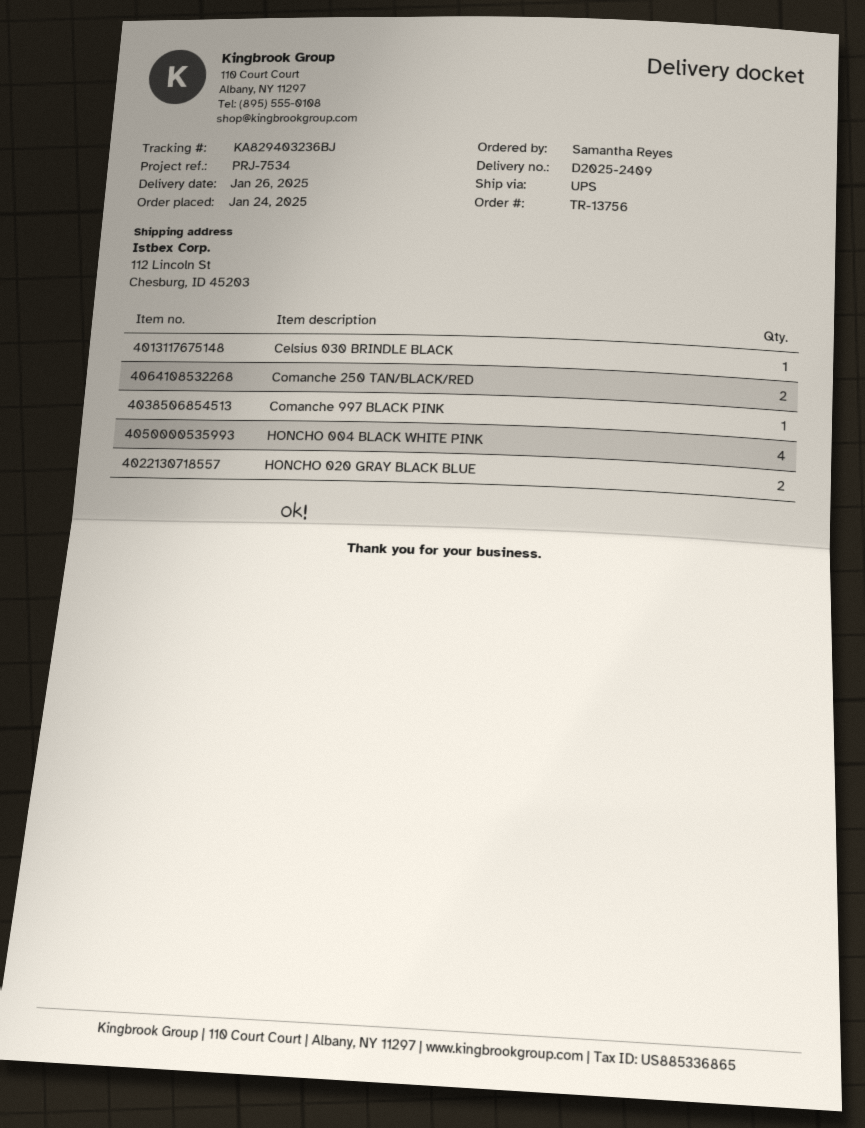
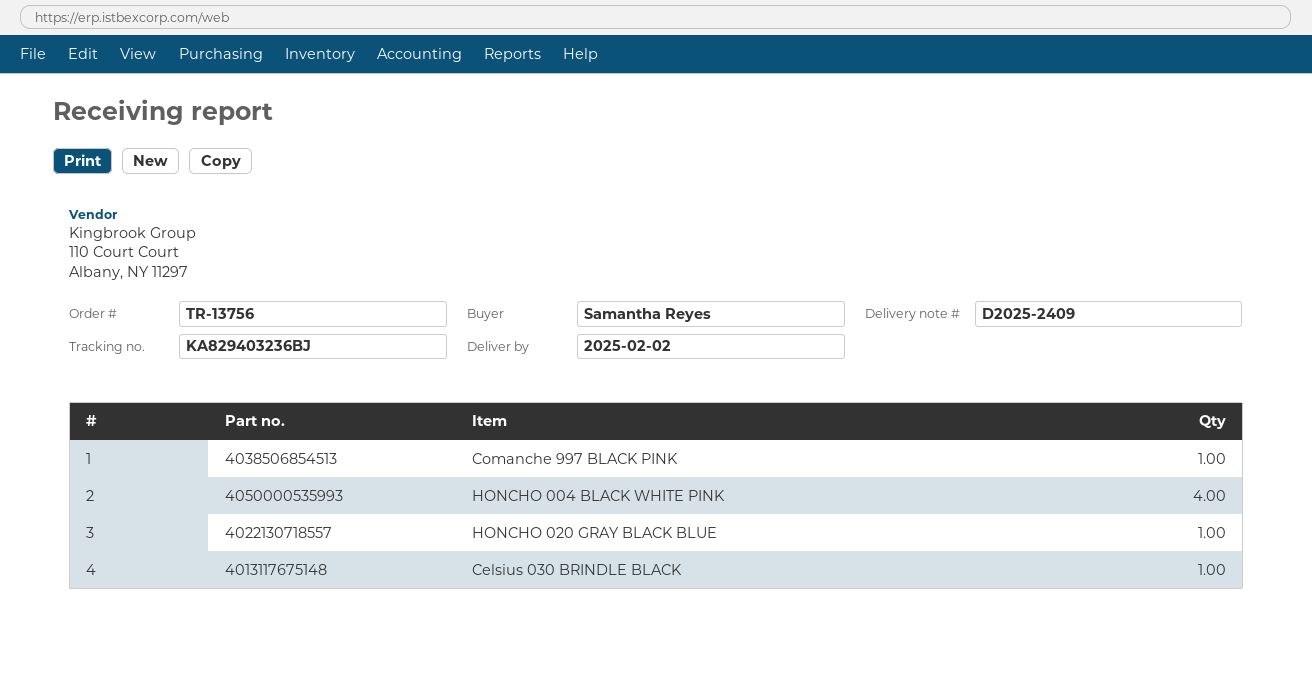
delivery date: 2025-01-26 -> 2025-02-02
Comanche 250 TAN/BLACK/RED: 2 -> none
HONCHO 020 GRAY BLACK BLUE: 2 -> 1

